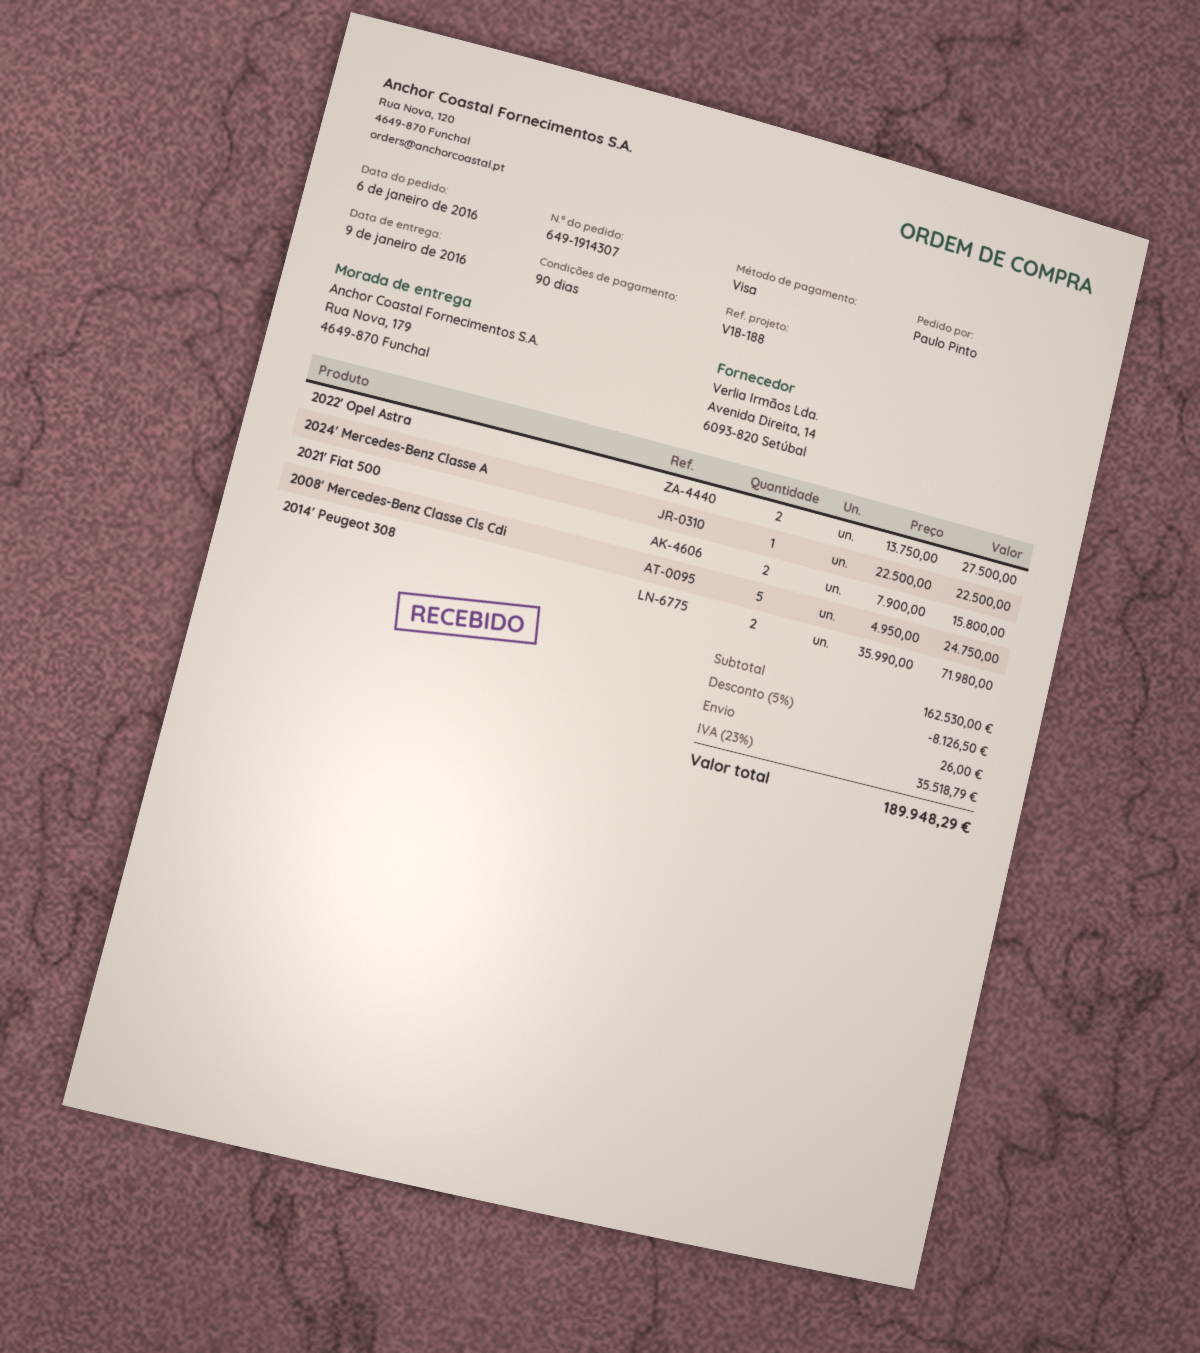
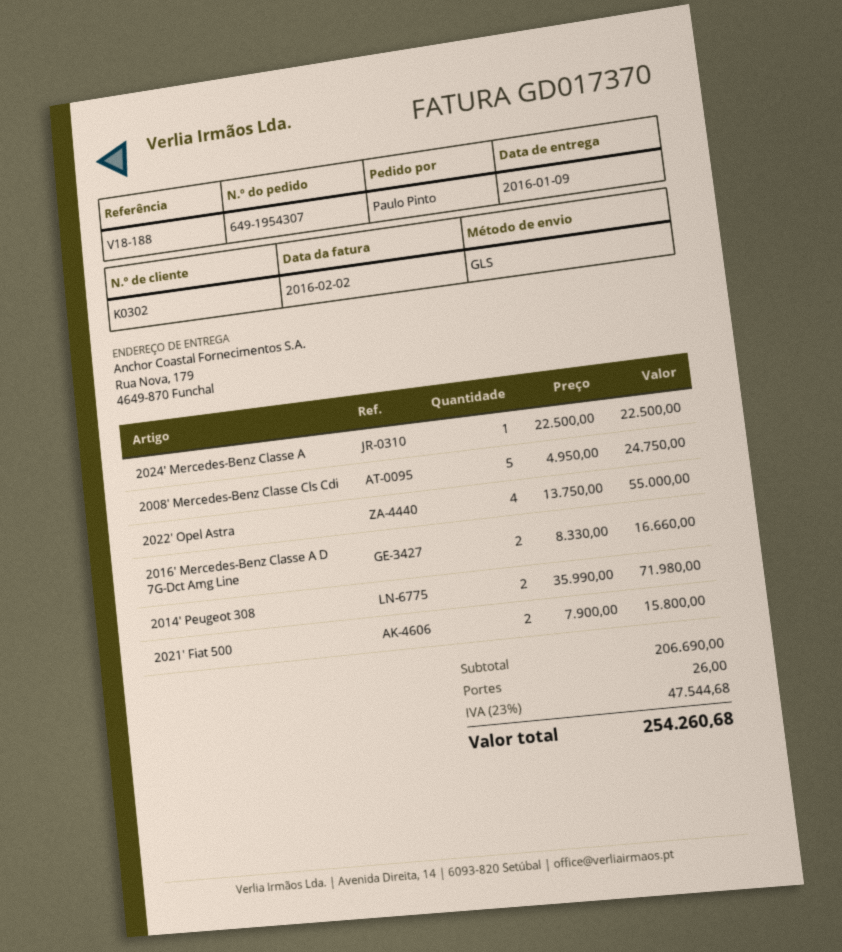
order number: 649-1914307 -> 649-1954307
2022' Opel Astra: 2 x 13750.00 = 27500.00 -> 4 x 13750.00 = 55000.00
2016' Mercedes-Benz Classe A D 7G-Dct Amg Line: none -> 2 x 8330.00 = 16660.00
subtotal: 162530.00 -> 206690.00
discount: 5% = 8126.50 -> none
tax: 23% = 35518.79 -> 23% = 47544.68
total: 189948.29 -> 254260.68

